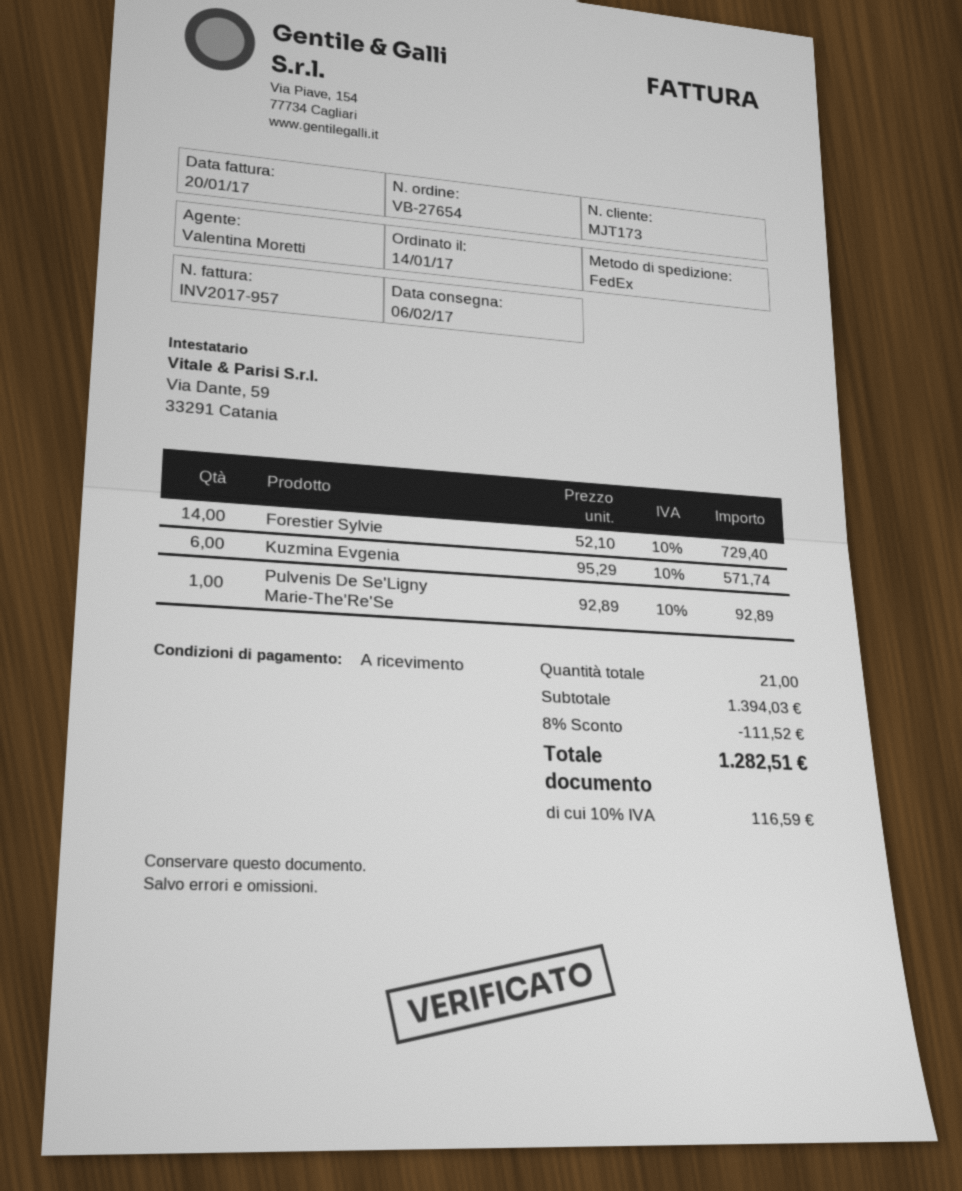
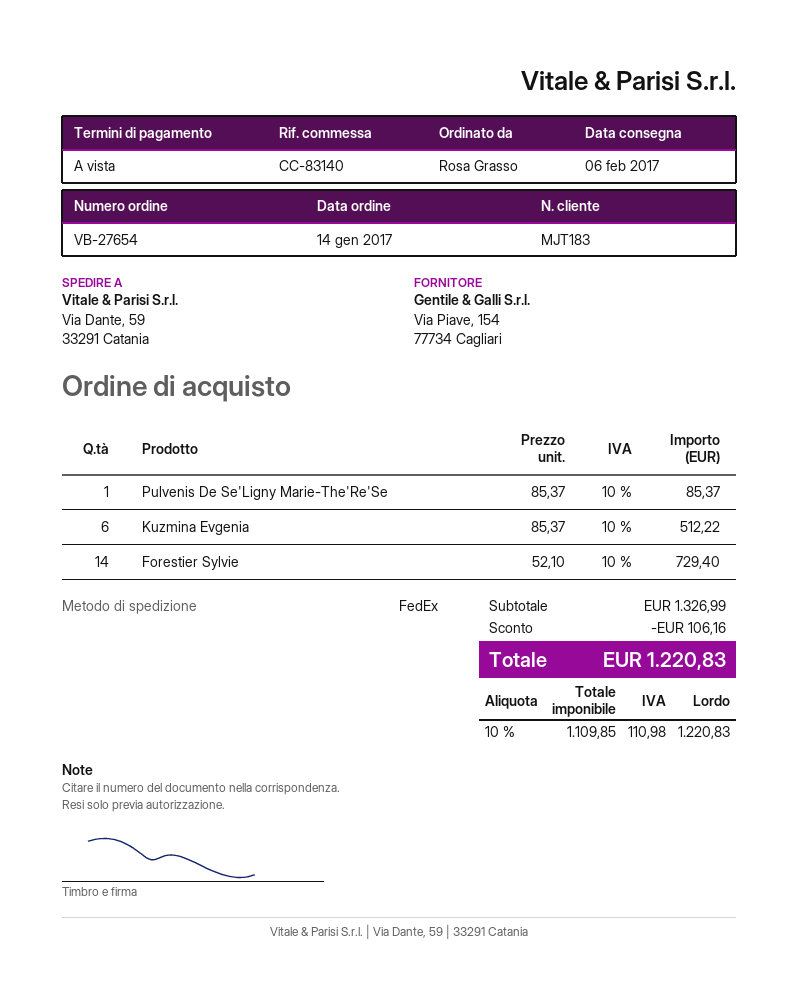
customer number: MJT173 -> MJT183
Kuzmina Evgenia: 6 x 95.29 = 571.74 -> 6 x 85.37 = 512.22
Pulvenis De Se'Ligny Marie-The'Re'Se: 1 x 92.89 = 92.89 -> 1 x 85.37 = 85.37
subtotal: 1394.03 -> 1326.99
discount: 111.52 -> 106.16
tax: 10% = 116.59 -> 10% = 110.98
total: 1282.51 -> 1220.83

